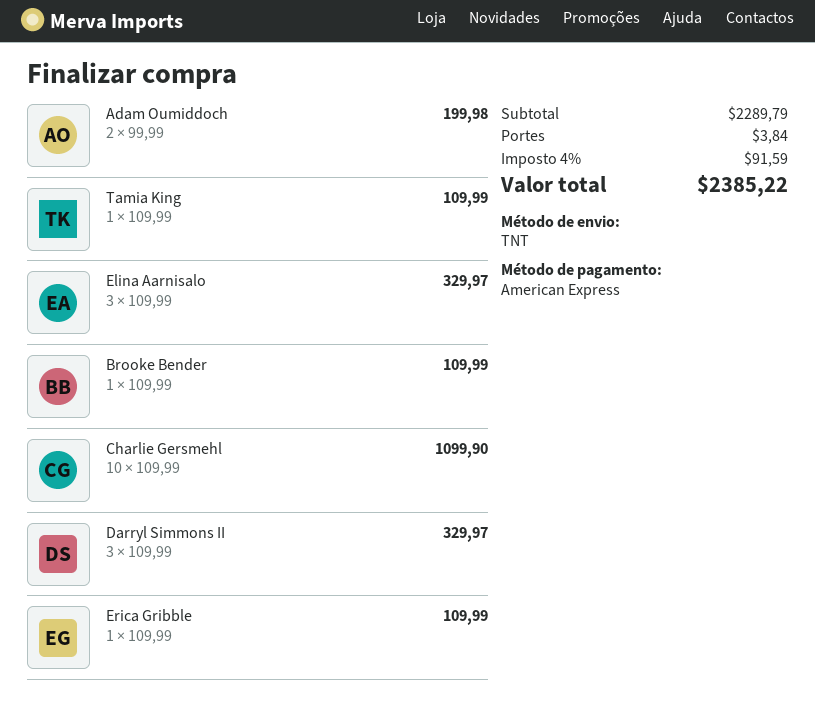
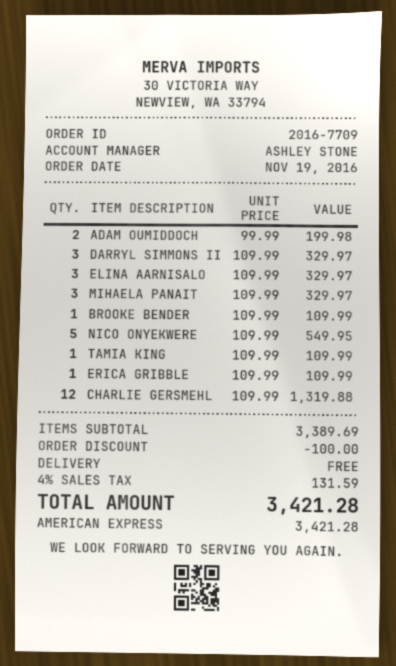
Charlie Gersmehl: 10 x 109.99 = 1099.90 -> 12 x 109.99 = 1319.88
MIHAELA PANAIT: none -> 3 x 109.99 = 329.97
NICO ONYEKWERE: none -> 5 x 109.99 = 549.95
subtotal: 2289.79 -> 3389.69
discount: none -> 100.00
shipping: 3.84 -> 0.00
tax: 4% = 91.59 -> 4% = 131.59
total: 2385.22 -> 3421.28

